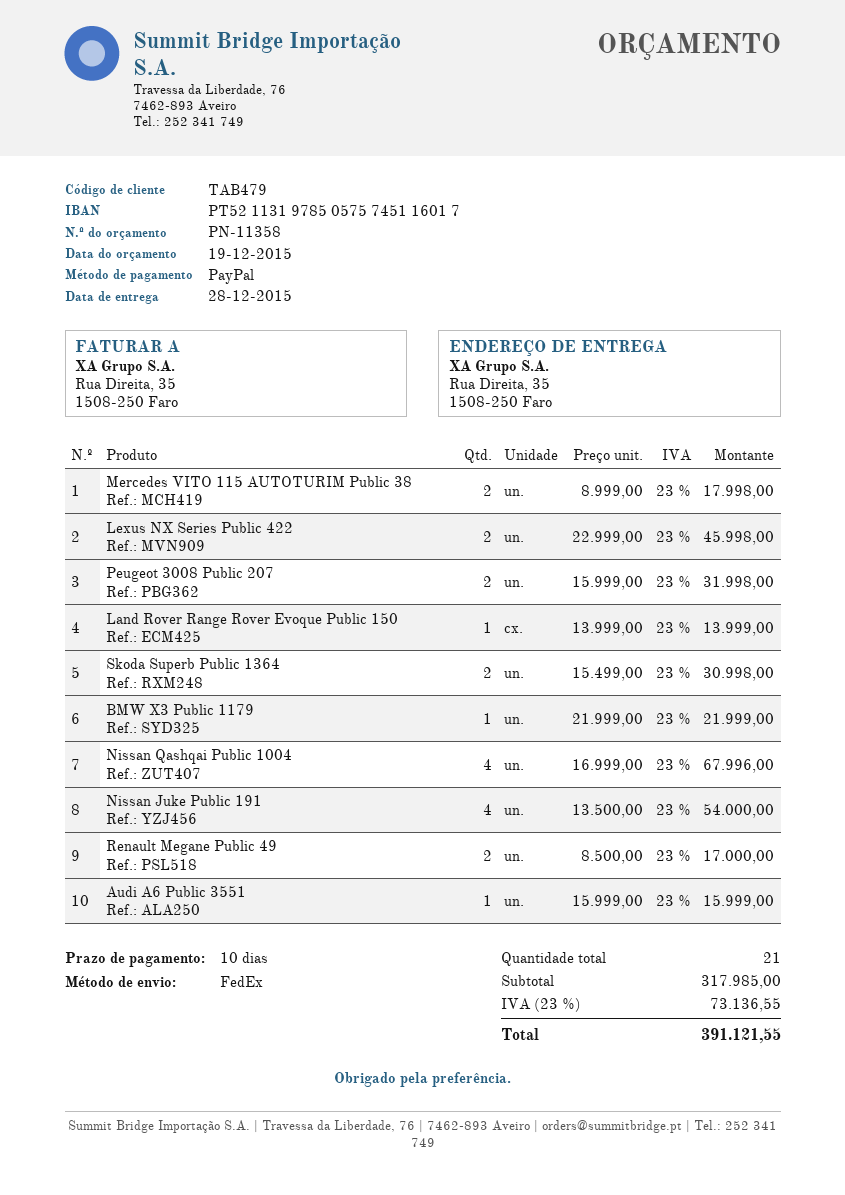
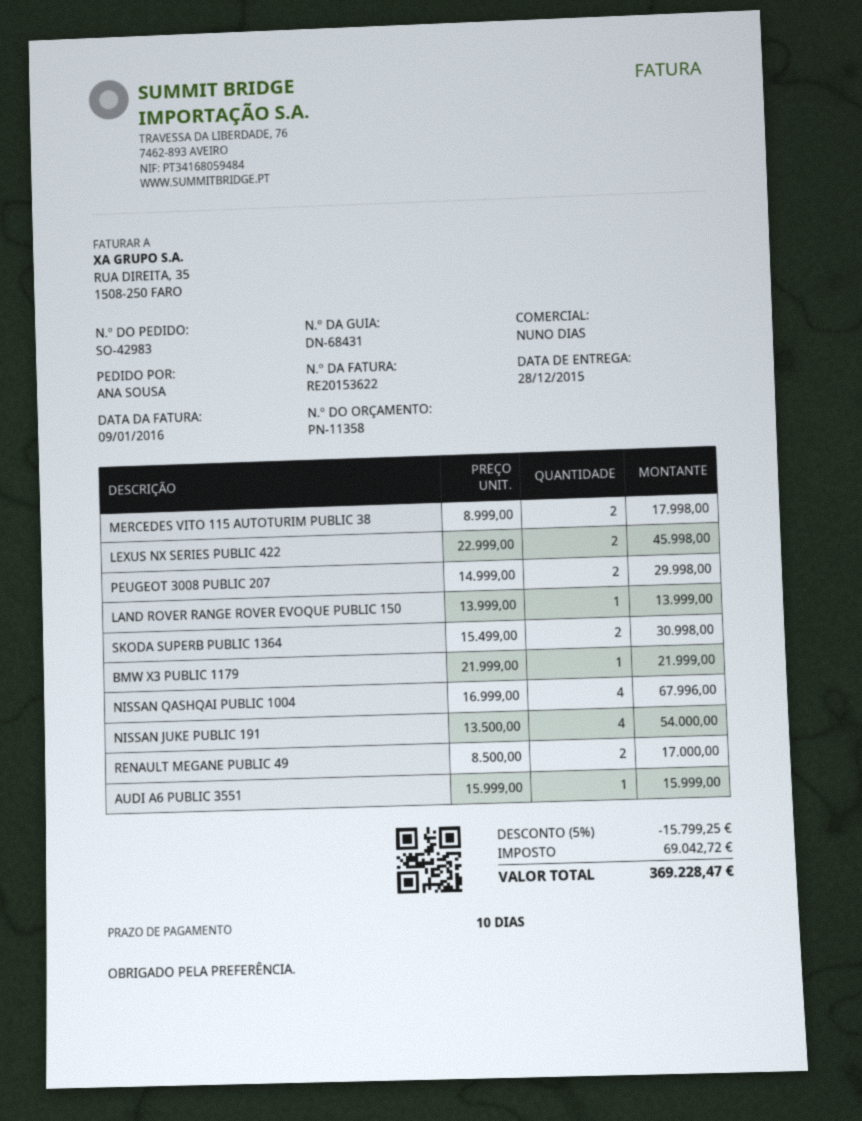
Peugeot 3008 Public 207: 2 x 15999.00 = 31998.00 -> 2 x 14999.00 = 29998.00
discount: none -> 5% = 15799.25
tax: 73136.55 -> 69042.72
total: 391121.55 -> 369228.47

